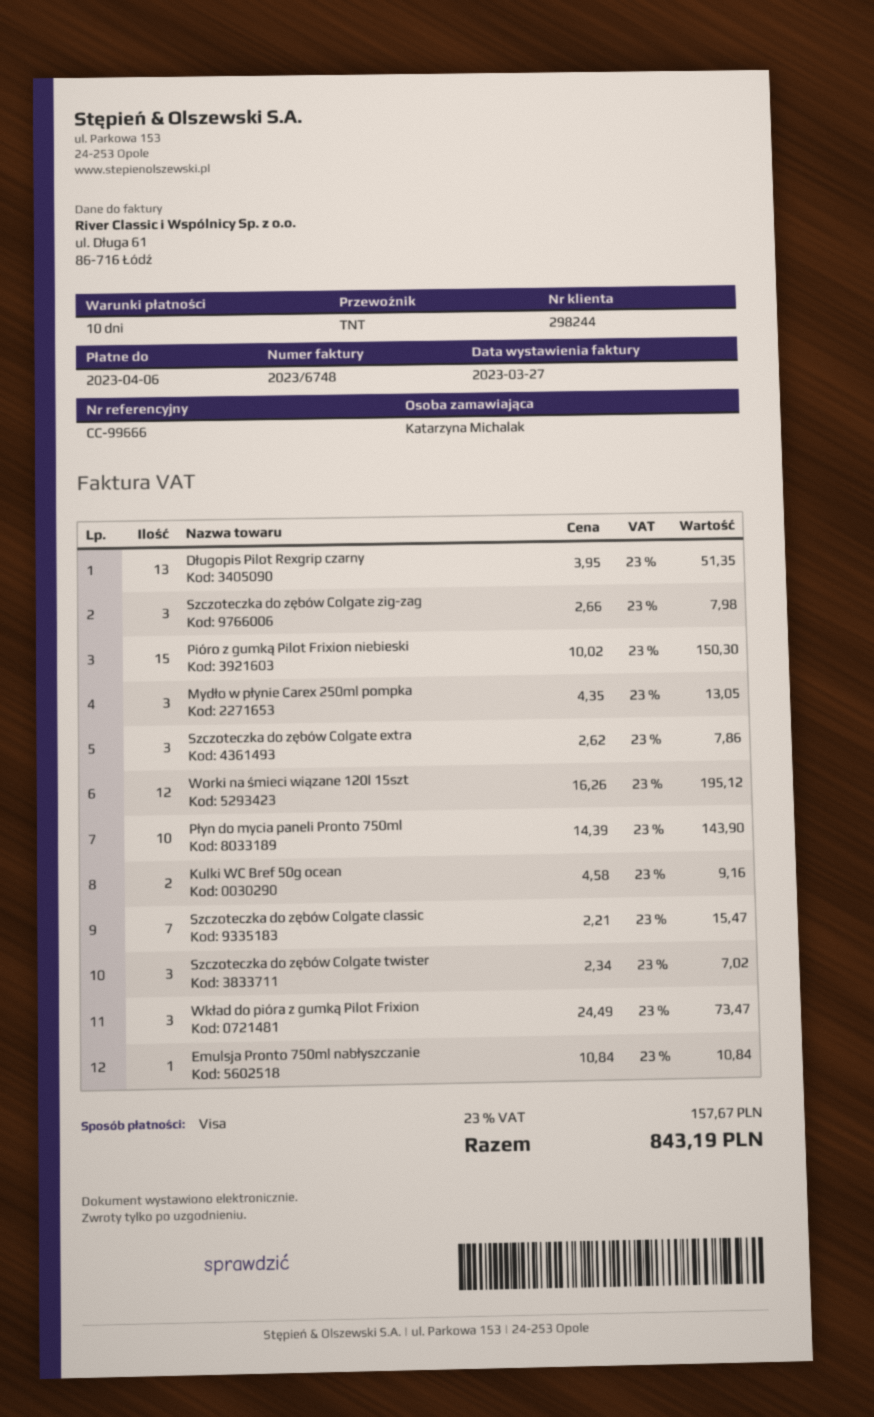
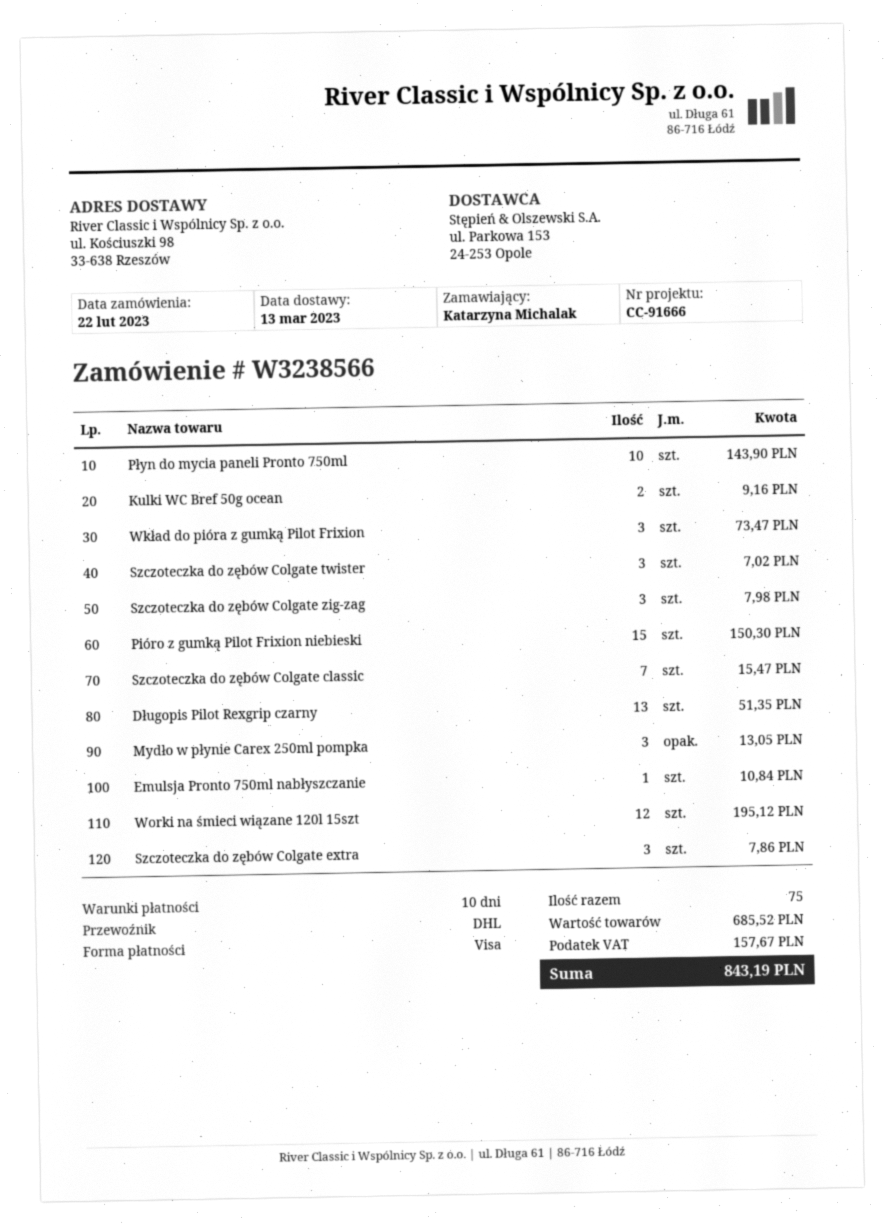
reference: CC-99666 -> CC-91666
shipping method: TNT -> DHL

